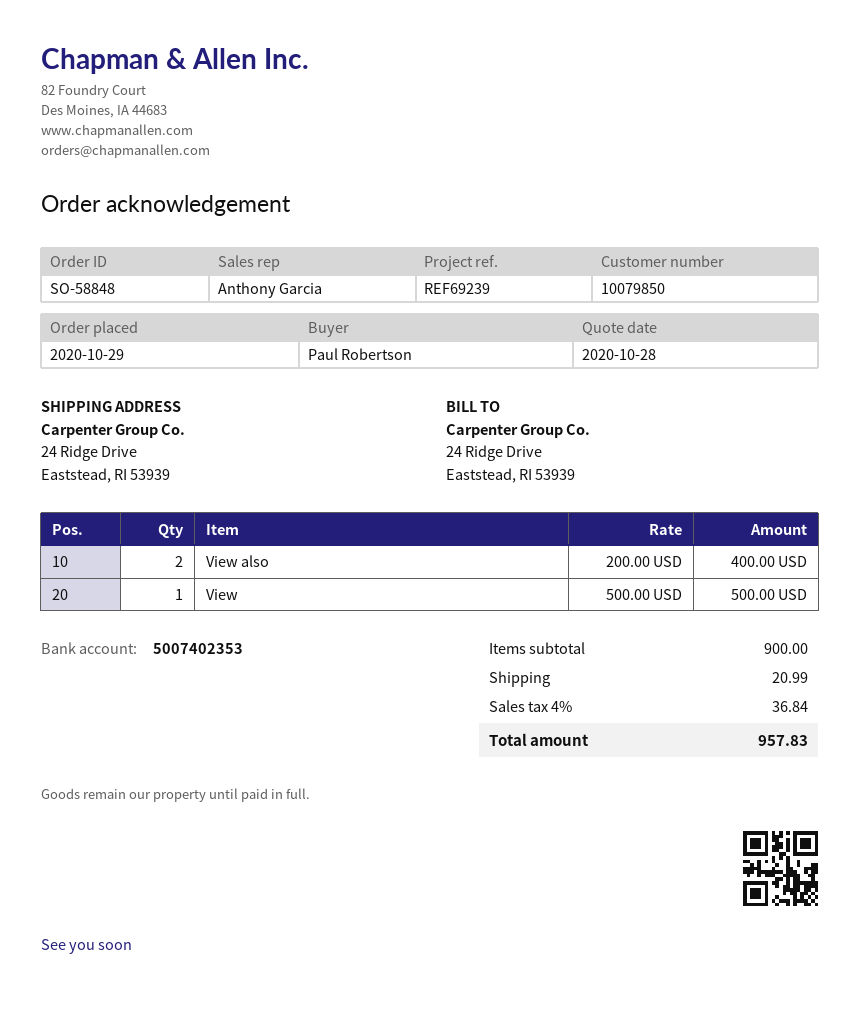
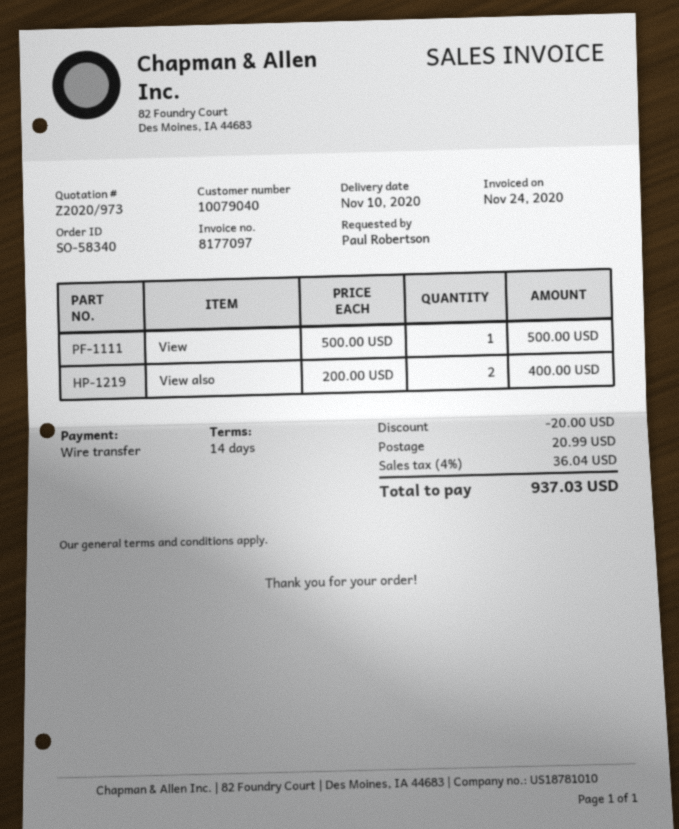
order number: SO-58848 -> SO-58340
customer number: 10079850 -> 10079040
discount: none -> 20.00
tax: 4% = 36.84 -> 4% = 36.04
total: 957.83 -> 937.03

